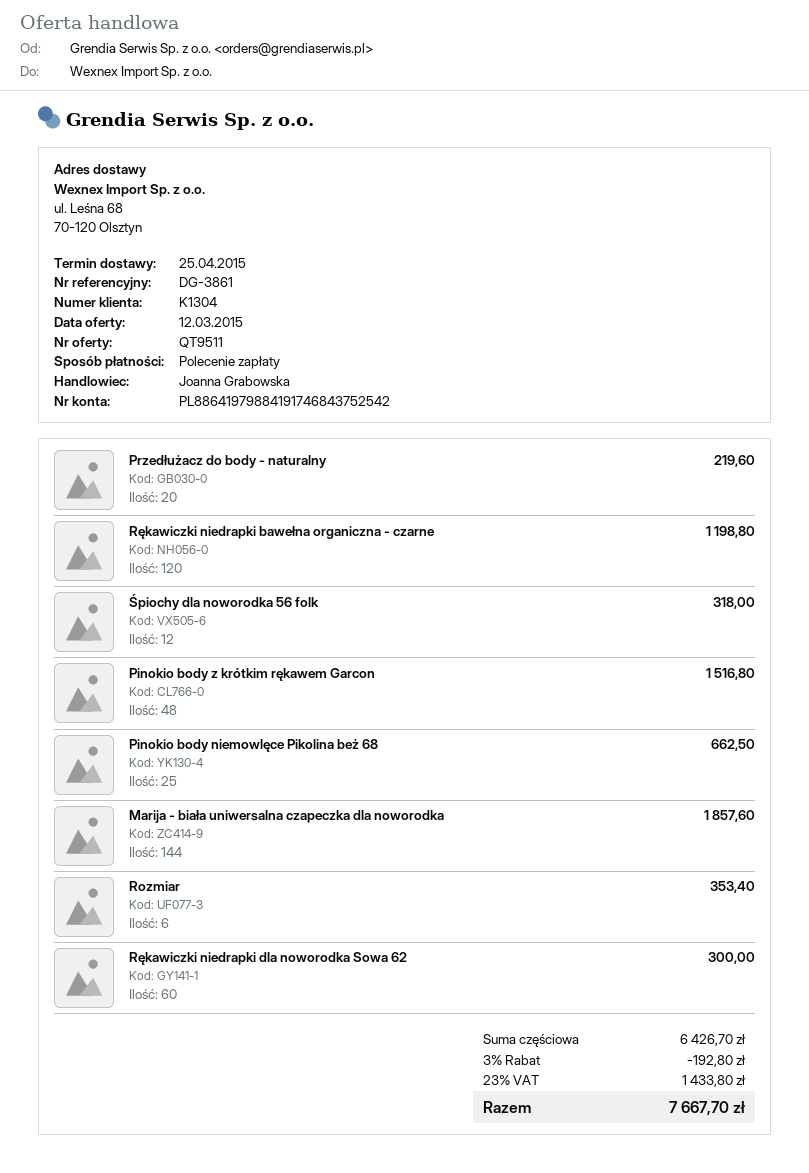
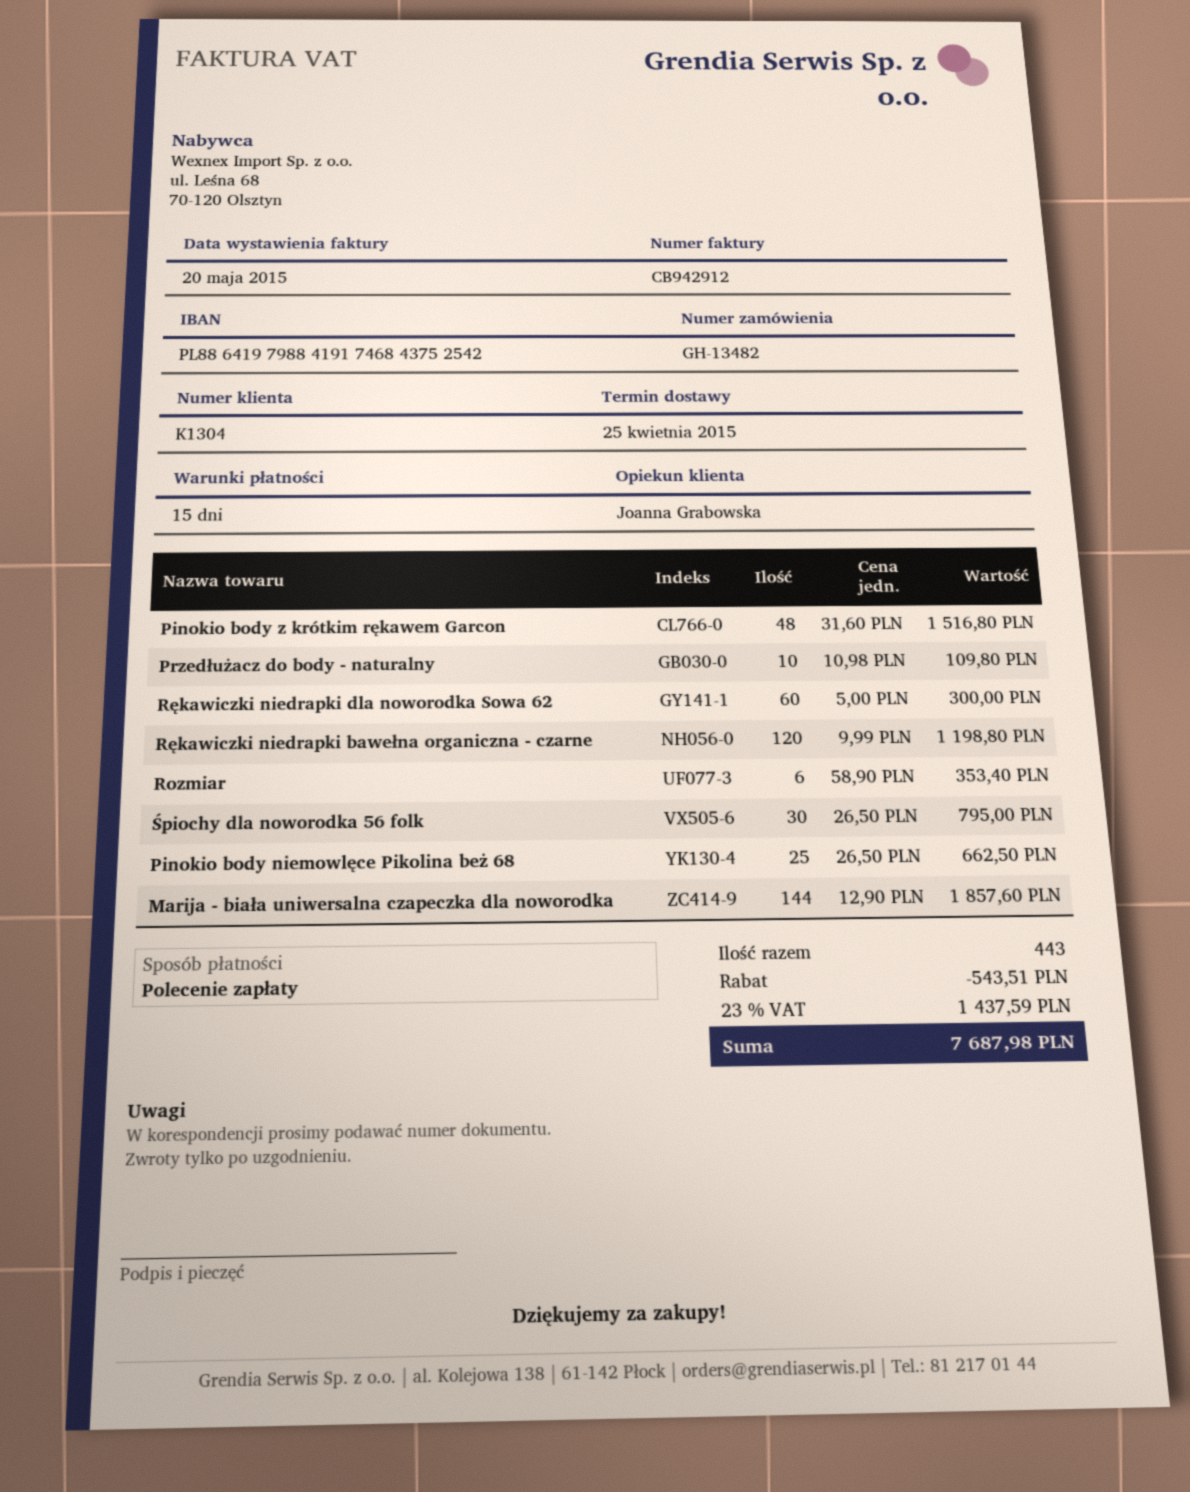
Przedłużacz do body - naturalny: 20 for 219.60 -> 10 for 109.80
Śpiochy dla noworodka 56 folk: 12 for 318.00 -> 30 for 795.00
discount: 192.80 -> 543.51
tax: 23% = 1433.80 -> 23% = 1437.59
total: 7667.70 -> 7687.98

